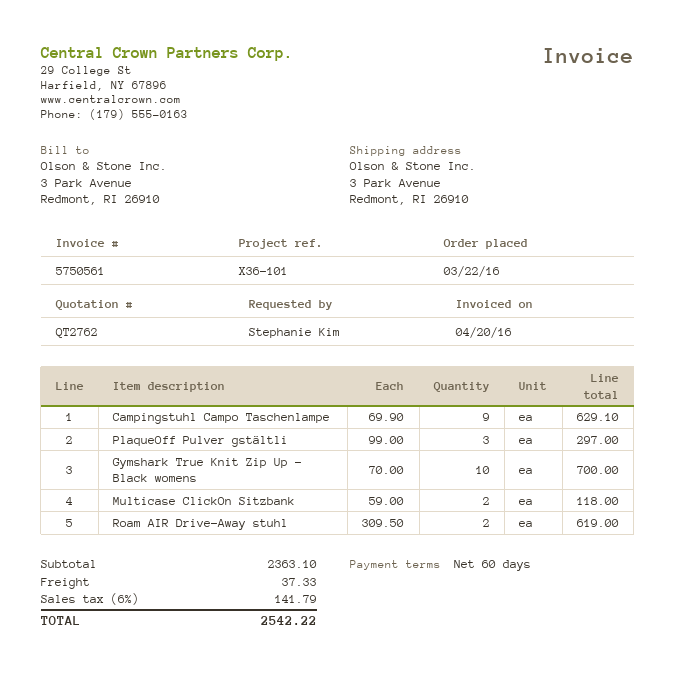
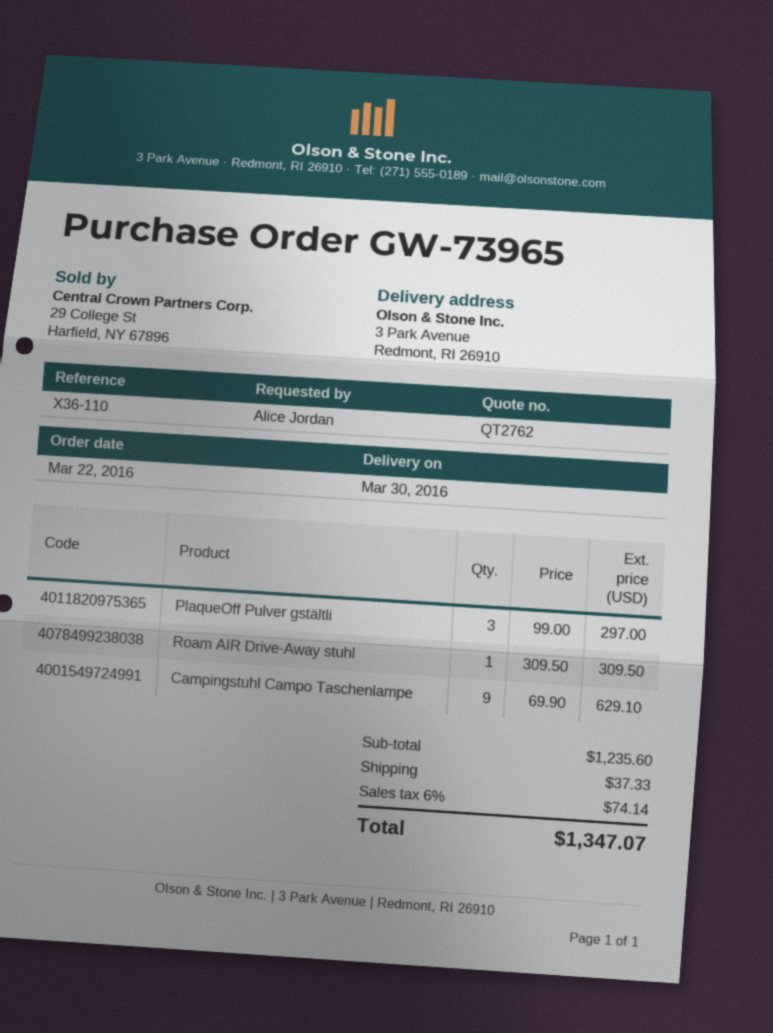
reference: X36-101 -> X36-110
ordered by: Stephanie Kim -> Alice Jordan
Gymshark True Knit Zip Up - Black womens: 10 x 70.00 = 700.00 -> none
Multicase ClickOn Sitzbank: 2 x 59.00 = 118.00 -> none
Roam AIR Drive-Away stuhl: 2 x 309.50 = 619.00 -> 1 x 309.50 = 309.50
subtotal: 2363.10 -> 1235.60
tax: 6% = 141.79 -> 6% = 74.14
total: 2542.22 -> 1347.07

